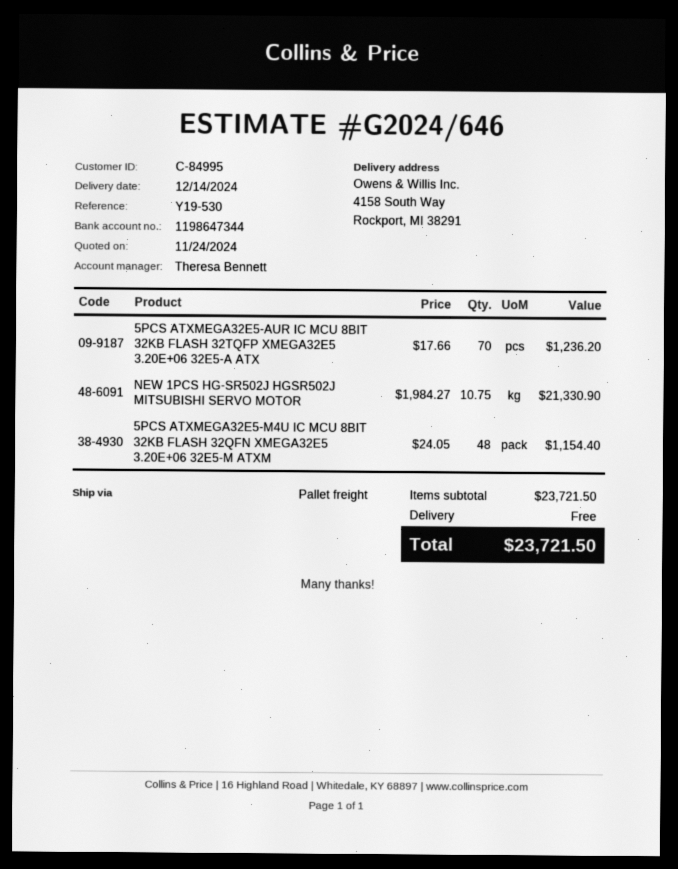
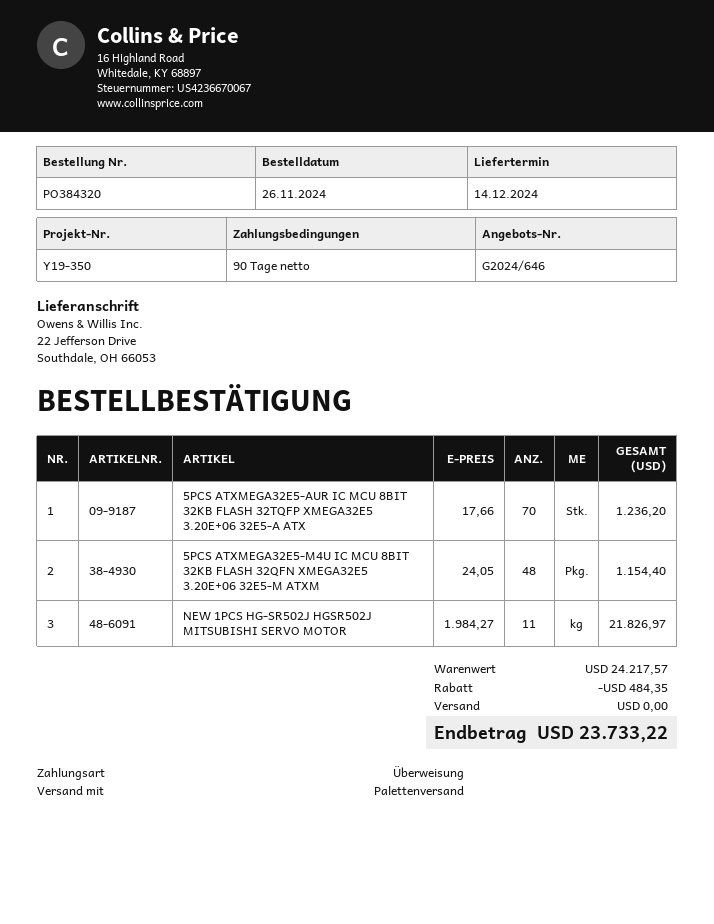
reference: Y19-530 -> Y19-350
ship to: 4158 South Way, Rockport, MI 38291 -> 22 Jefferson Drive, Southdale, OH 66053
NEW 1PCS HG-SR502J HGSR502J MITSUBISHI SERVO MOTOR: 10.75 x 1984.27 = 21330.90 -> 11 x 1984.27 = 21826.97
subtotal: 23721.50 -> 24217.57
discount: none -> 484.35
total: 23721.50 -> 23733.22

